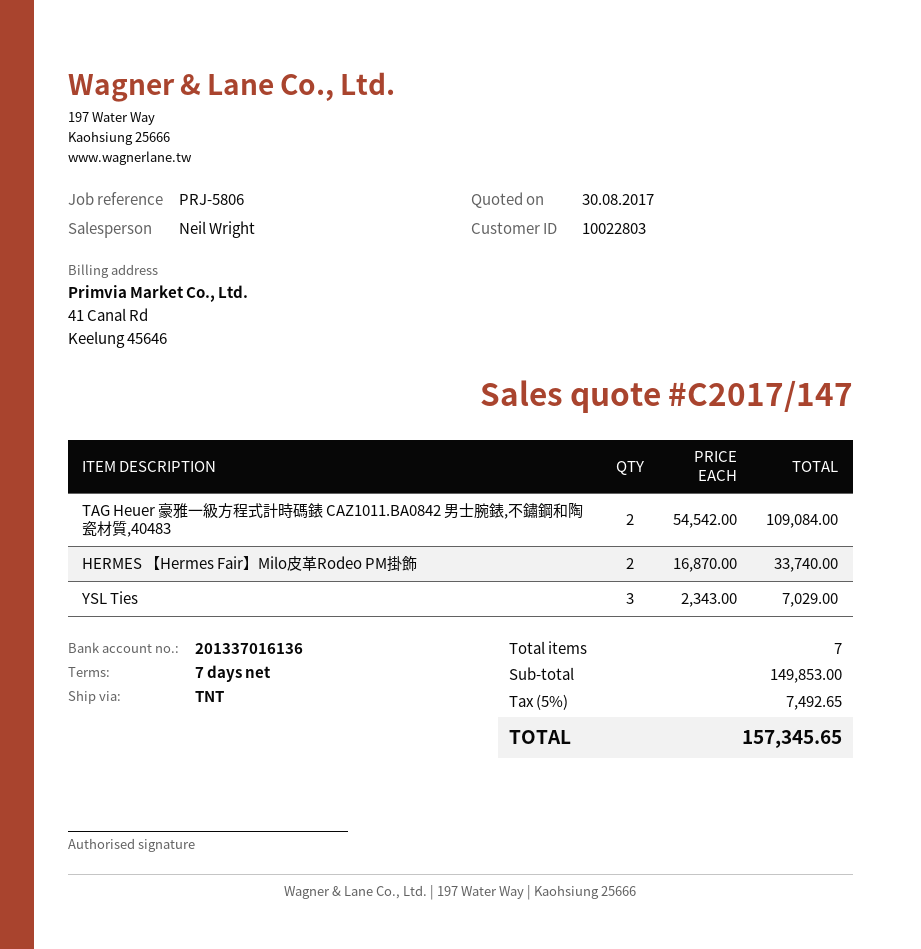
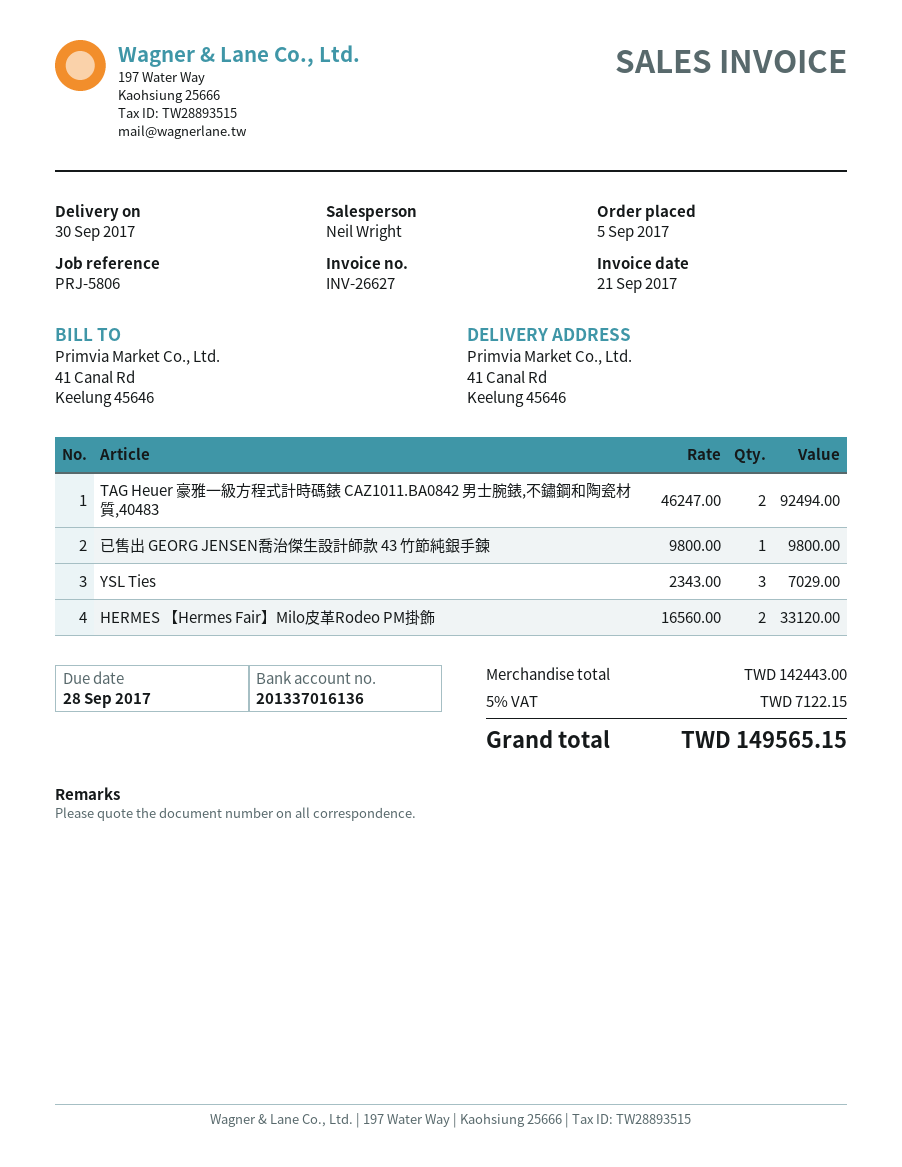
TAG Heuer 豪雅一級方程式計時碼錶 CAZ1011.BA0842 男士腕錶,不鏽鋼和陶瓷材質,40483: 2 x 54542.00 = 109084.00 -> 2 x 46247.00 = 92494.00
HERMES 【Hermes Fair】Milo皮革Rodeo PM掛飾: 2 x 16870.00 = 33740.00 -> 2 x 16560.00 = 33120.00
已售出 GEORG JENSEN喬治傑生設計師款 43 竹節純銀手鍊: none -> 1 x 9800.00 = 9800.00
subtotal: 149853.00 -> 142443.00
tax: 5% = 7492.65 -> 5% = 7122.15
total: 157345.65 -> 149565.15

